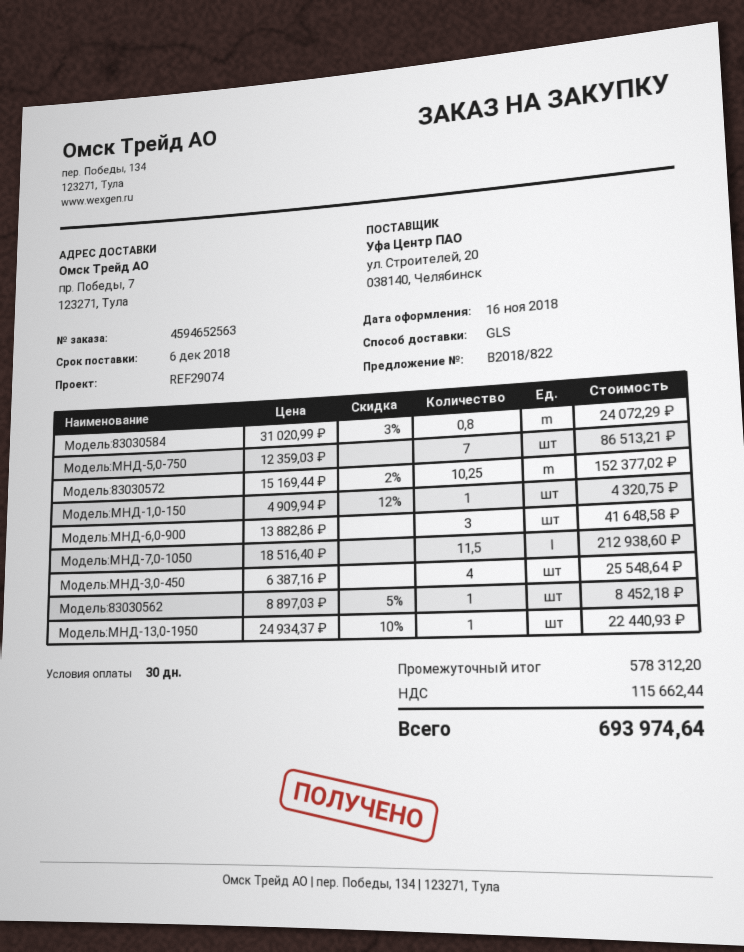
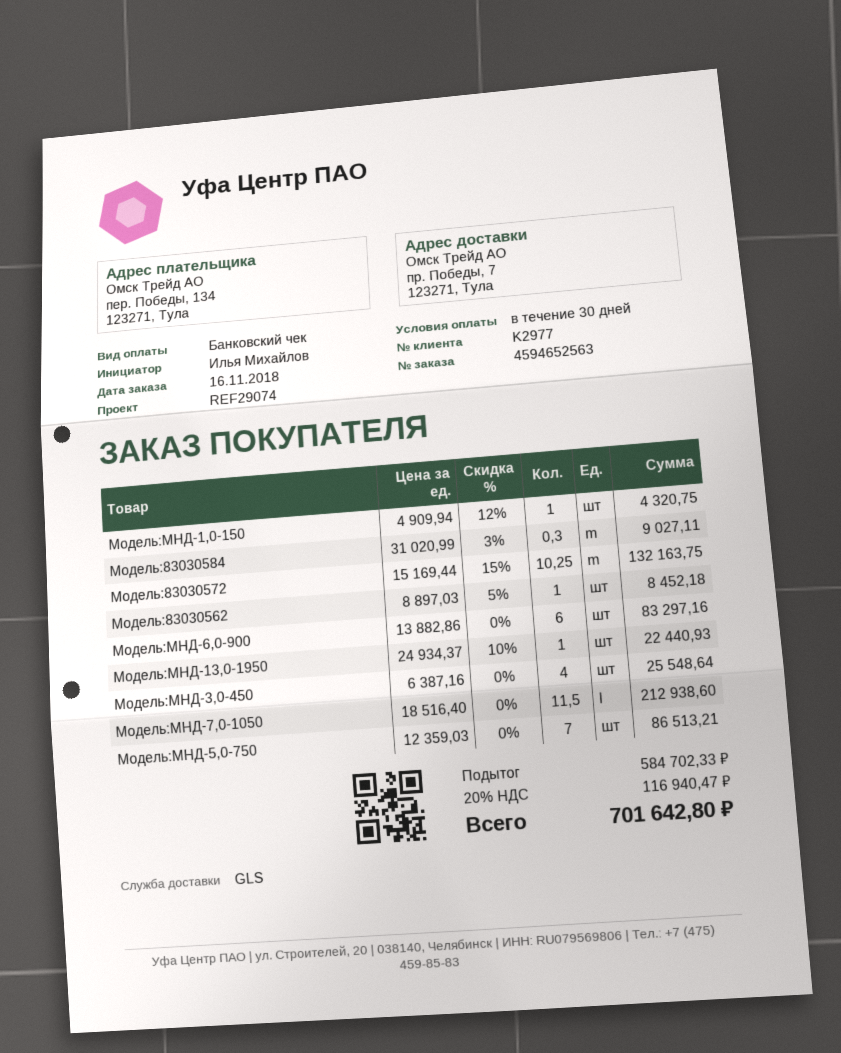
Модель:83030584: 0.8 x 31020.99 - 3% = 24072.29 -> 0.3 x 31020.99 - 3% = 9027.11
Модель:83030572: 10.25 x 15169.44 - 2% = 152377.02 -> 10.25 x 15169.44 - 15% = 132163.75
Модель:МНД-6,0-900: 3 x 13882.86 = 41648.58 -> 6 x 13882.86 = 83297.16
subtotal: 578312.20 -> 584702.33
tax: 115662.44 -> 116940.47
total: 693974.64 -> 701642.80

